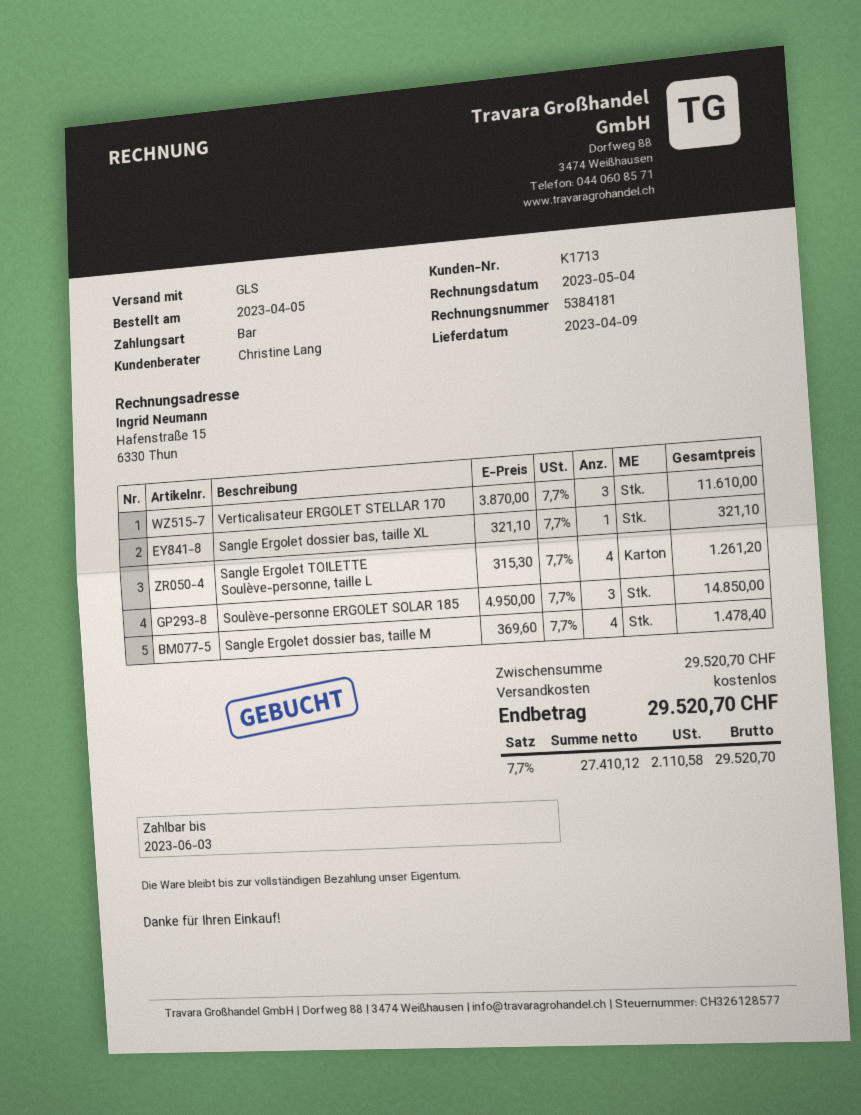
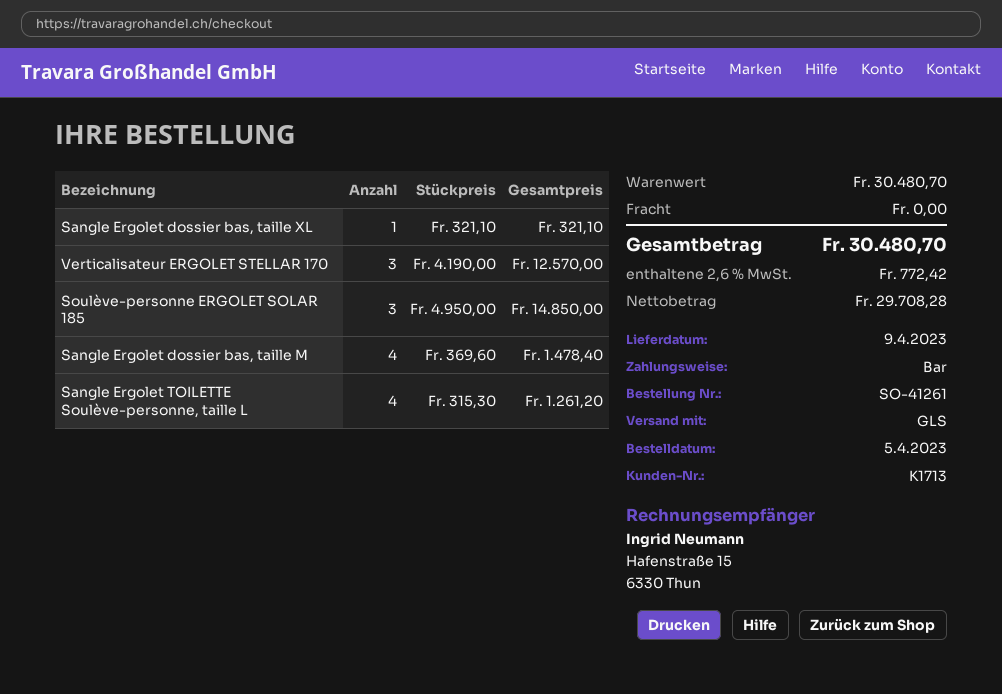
Verticalisateur ERGOLET STELLAR 170: 3 x 3870.00 = 11610.00 -> 3 x 4190.00 = 12570.00
subtotal: 29520.70 -> 30480.70
net: 27410.12 -> 29708.28
tax: 7.7% = 2110.58 -> 2.6% = 772.42
total: 29520.70 -> 30480.70

